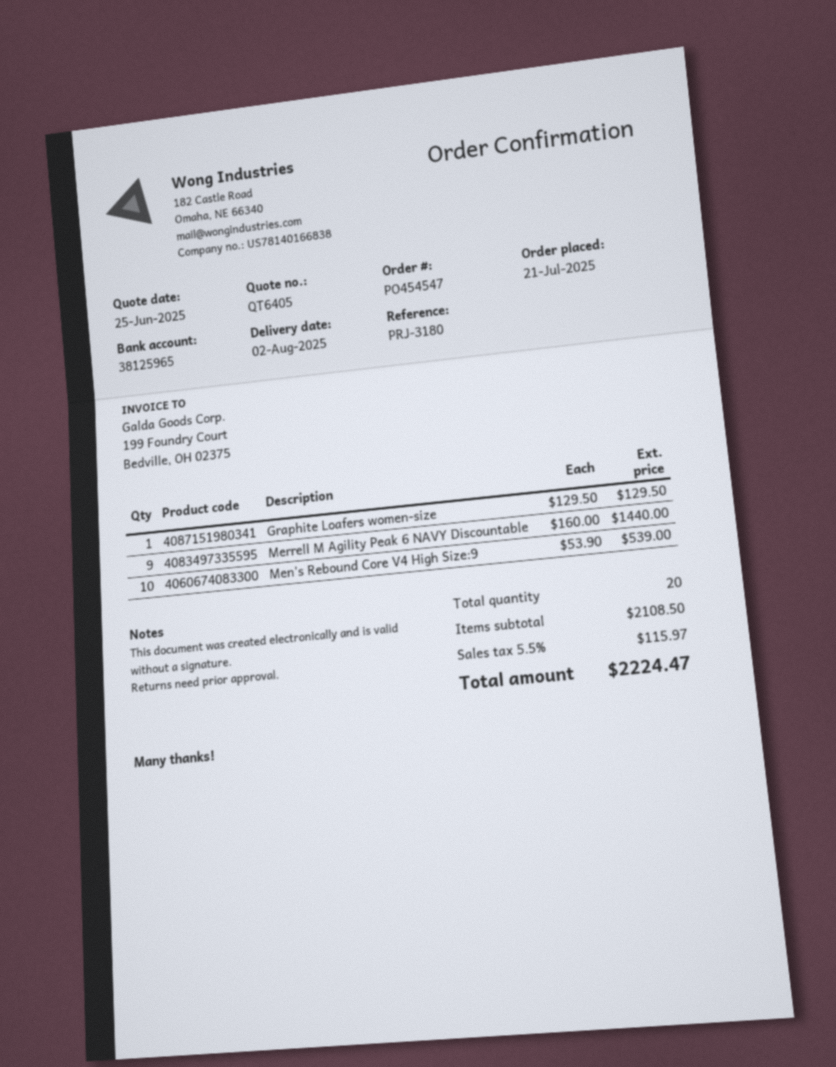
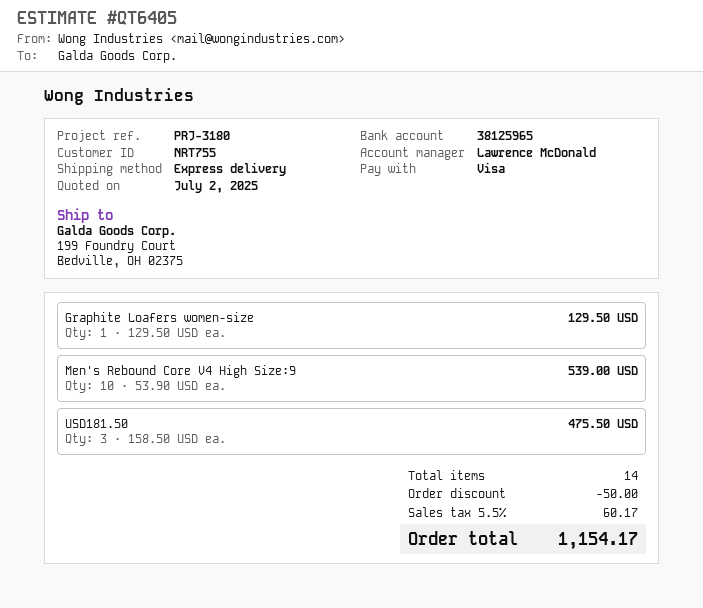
quote date: 2025-06-25 -> 2025-07-02
Merrell M Agility Peak 6 NAVY Discountable: 9 x 160.00 = 1440.00 -> none
USD181.50: none -> 3 x 158.50 = 475.50
total quantity: 20 -> 14
discount: none -> 50.00
tax: 5.5% = 115.97 -> 5.5% = 60.17
total: 2224.47 -> 1154.17

